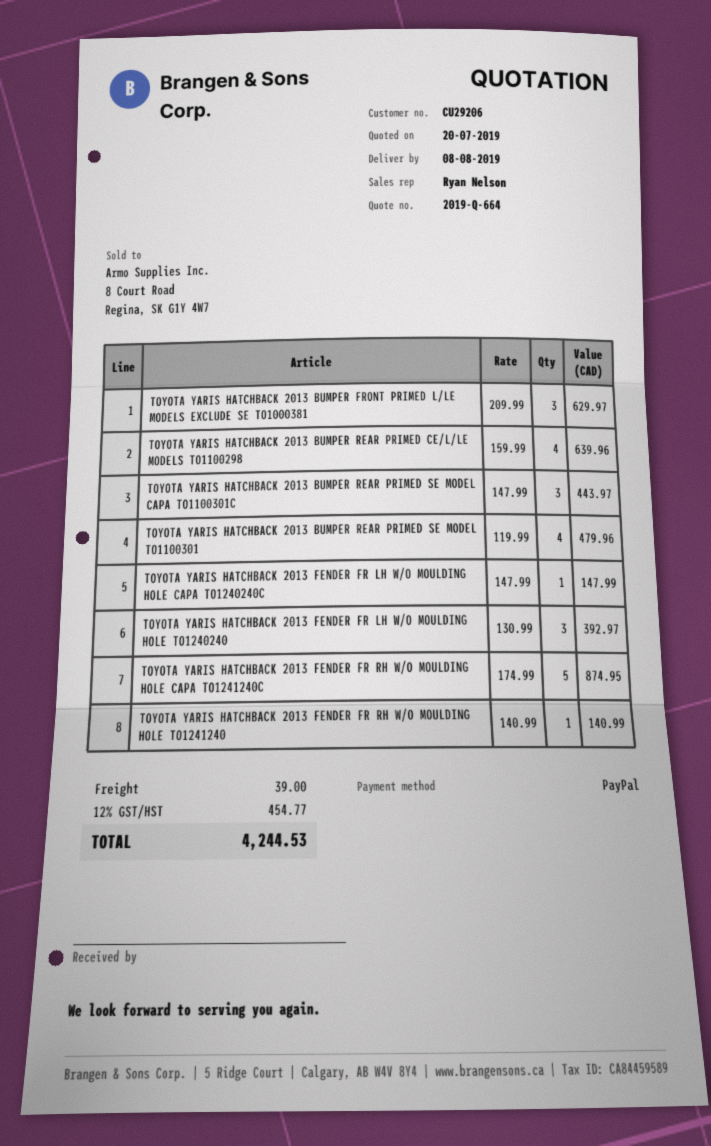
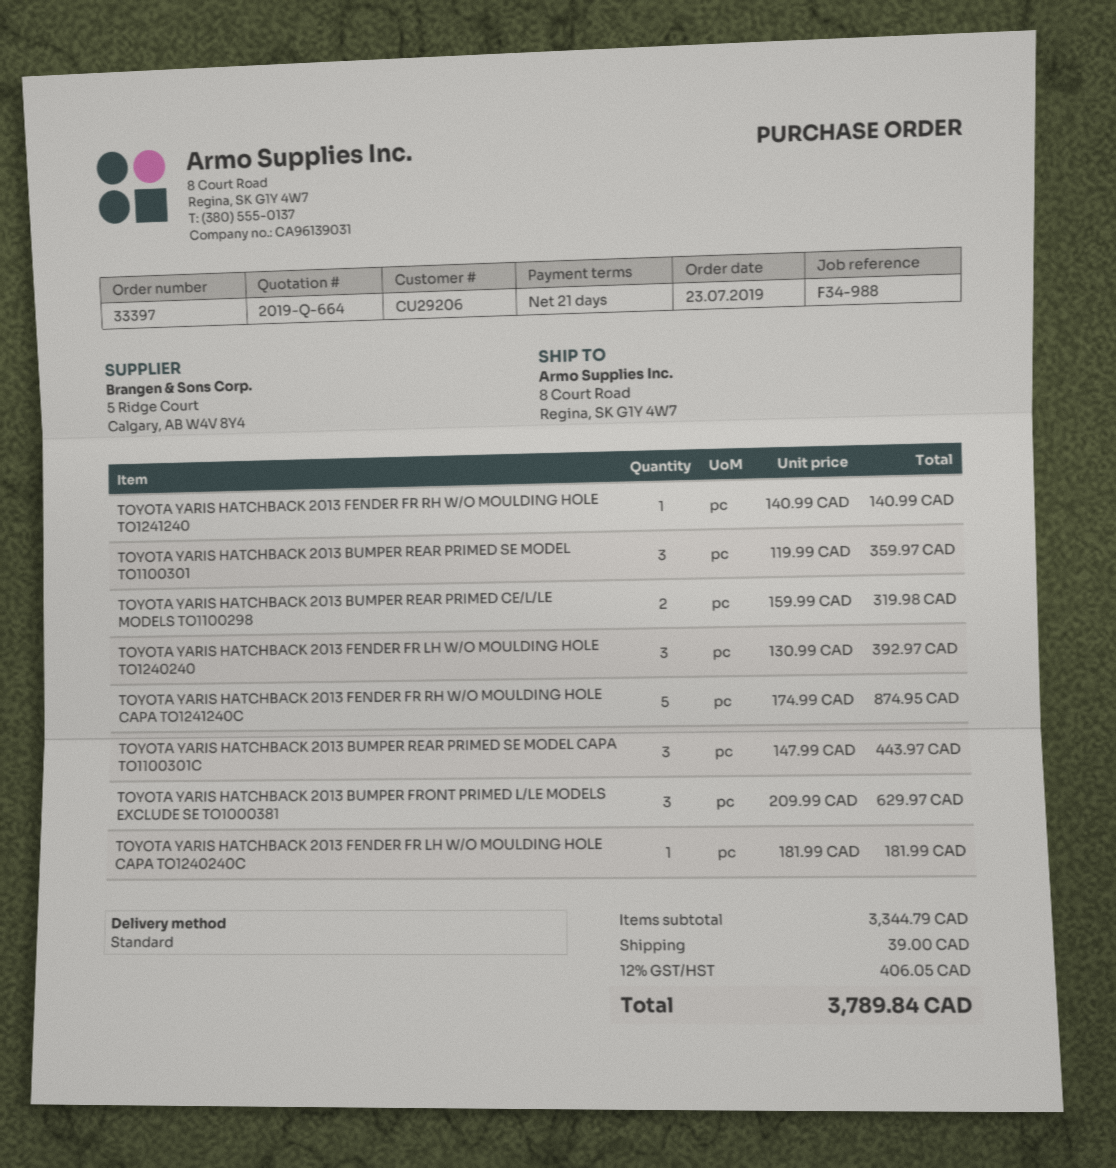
TOYOTA YARIS HATCHBACK 2013 BUMPER REAR PRIMED CE/L/LE MODELS TO1100298: 4 x 159.99 = 639.96 -> 2 x 159.99 = 319.98
TOYOTA YARIS HATCHBACK 2013 BUMPER REAR PRIMED SE MODEL TO1100301: 4 x 119.99 = 479.96 -> 3 x 119.99 = 359.97
TOYOTA YARIS HATCHBACK 2013 FENDER FR LH W/O MOULDING HOLE CAPA TO1240240C: 1 x 147.99 = 147.99 -> 1 x 181.99 = 181.99
tax: 12% = 454.77 -> 12% = 406.05
total: 4244.53 -> 3789.84

